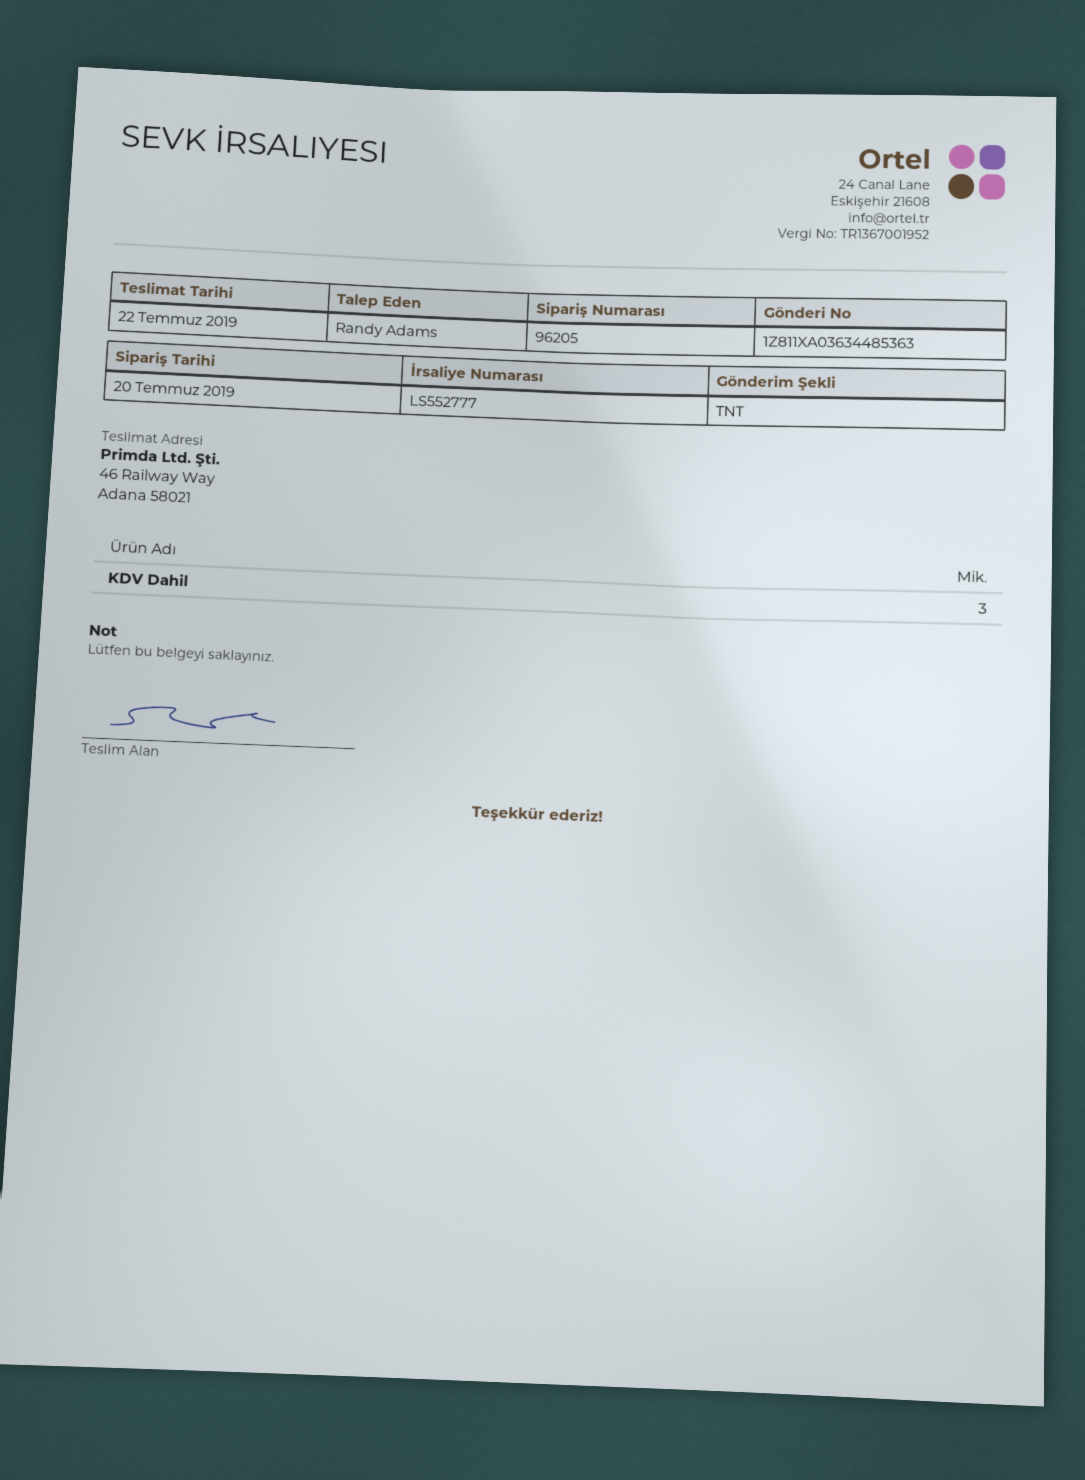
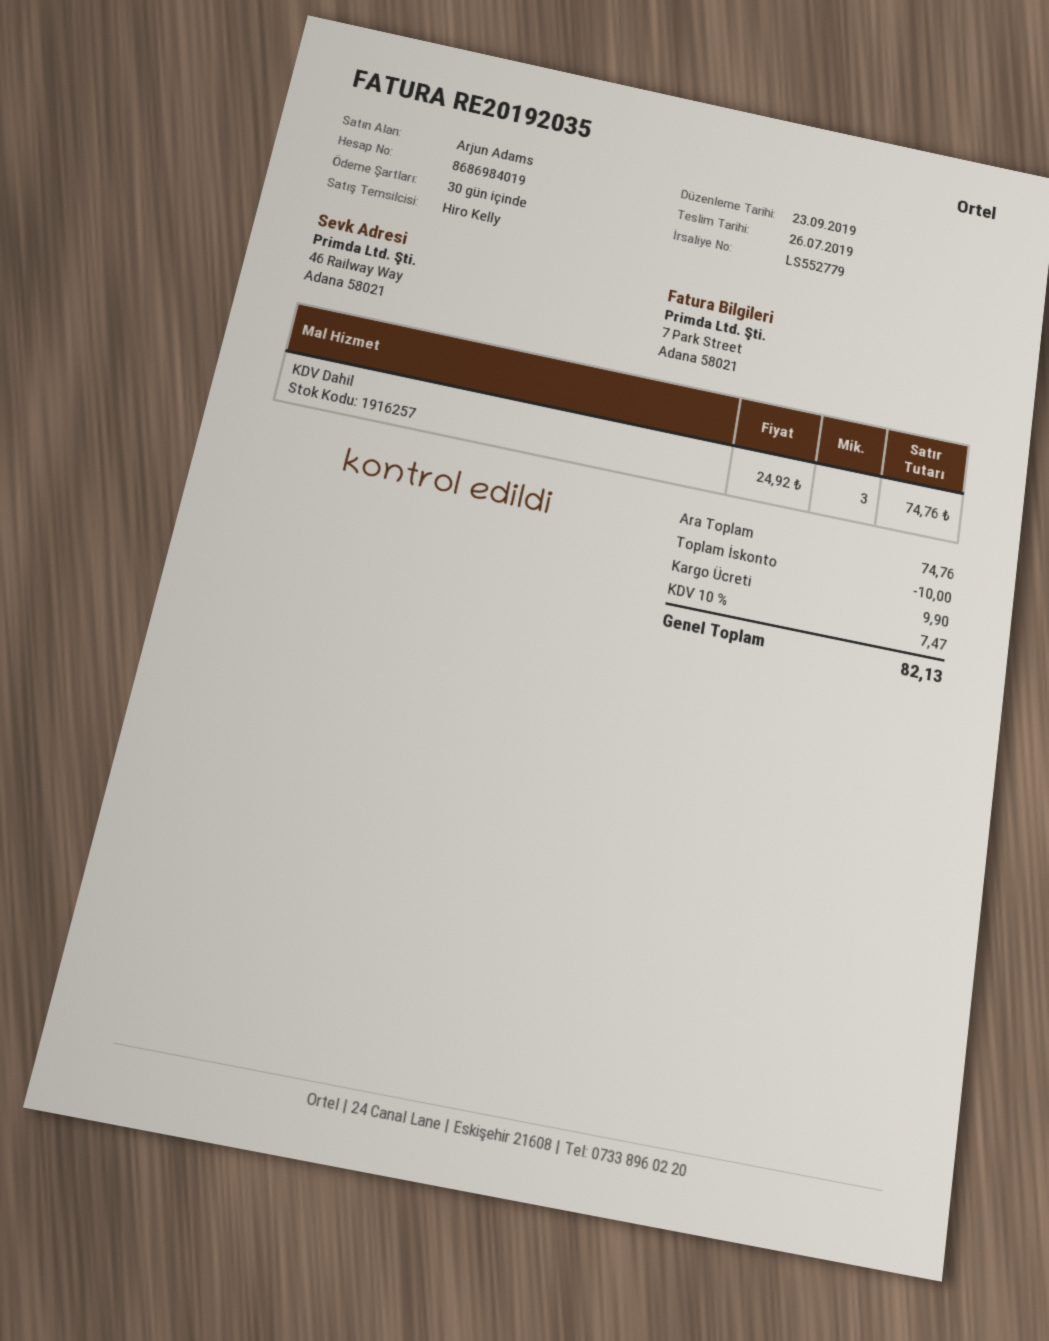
delivery note number: LS552777 -> LS552779
delivery date: 2019-07-22 -> 2019-07-26
ordered by: Randy Adams -> Arjun Adams

